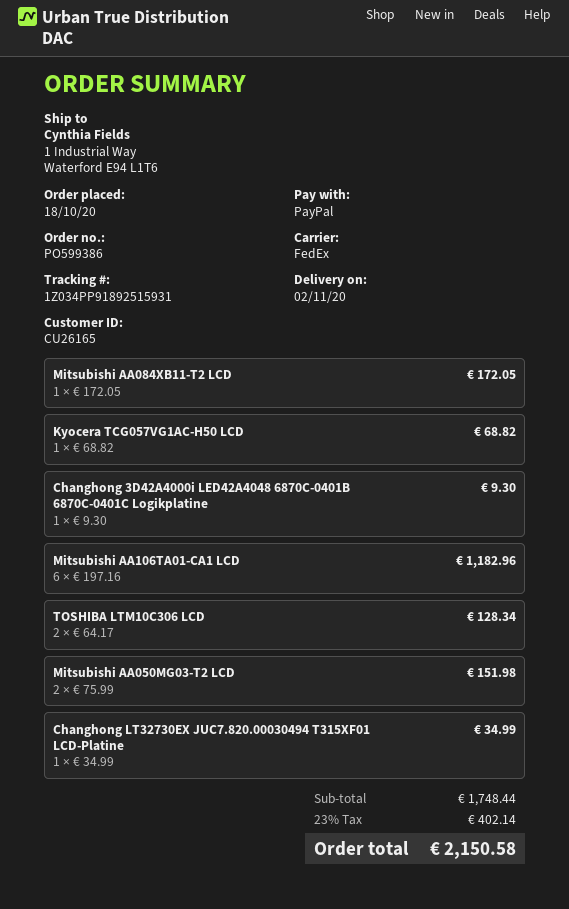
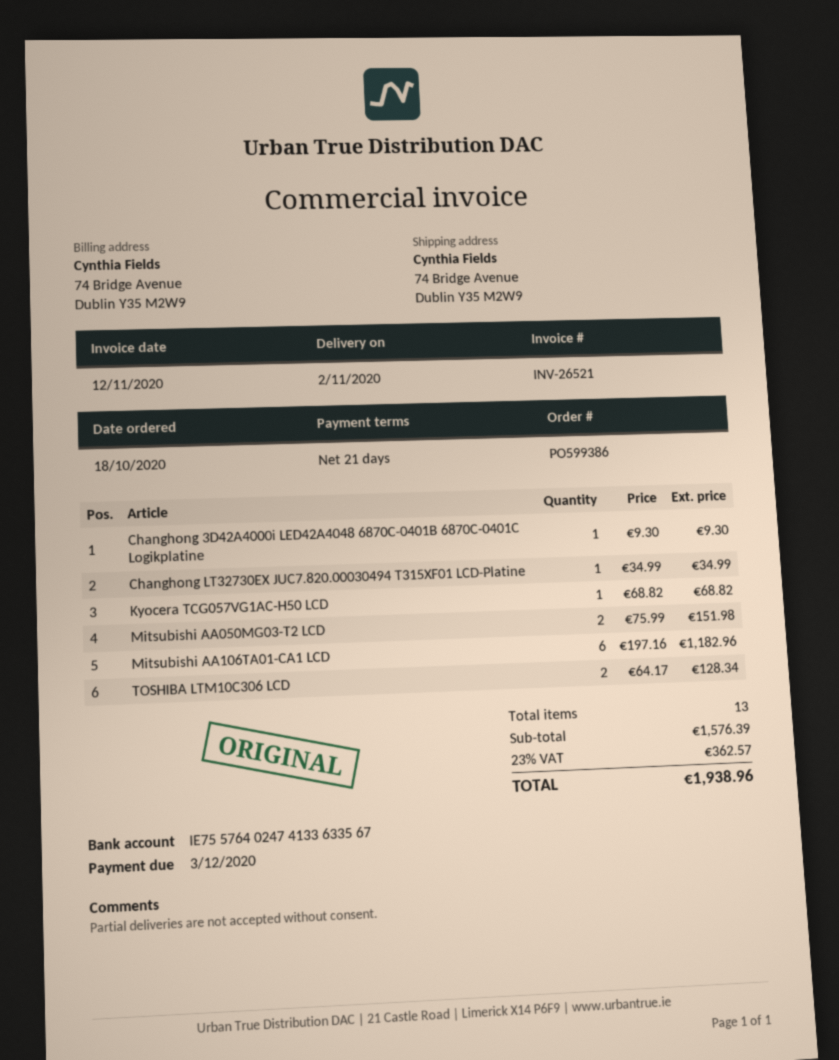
ship to: 1 Industrial Way, Waterford E94 L1T6 -> 74 Bridge Avenue, Dublin Y35 M2W9
Mitsubishi AA084XB11-T2 LCD: 1 x 172.05 = 172.05 -> none
subtotal: 1748.44 -> 1576.39
tax: 23% = 402.14 -> 23% = 362.57
total: 2150.58 -> 1938.96

